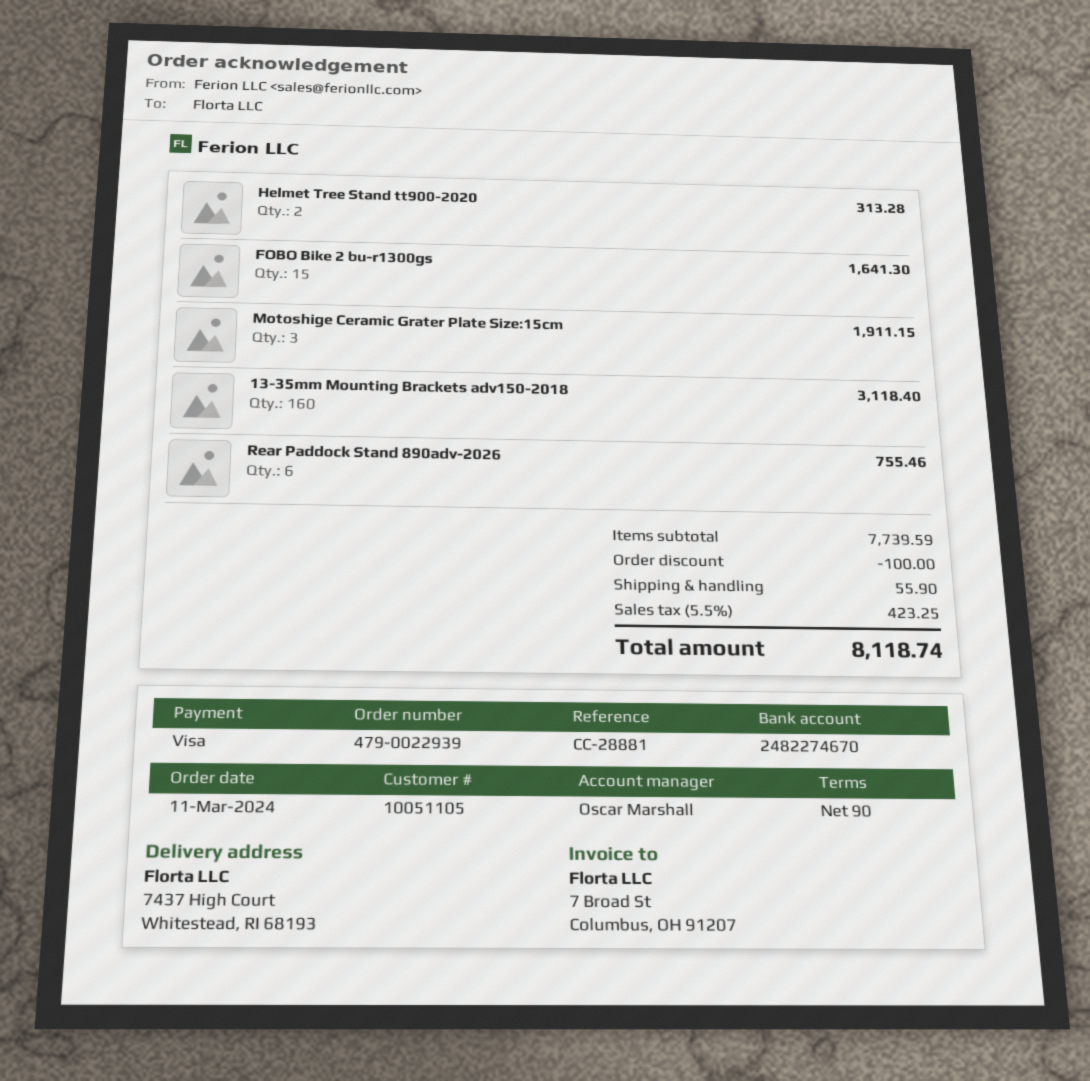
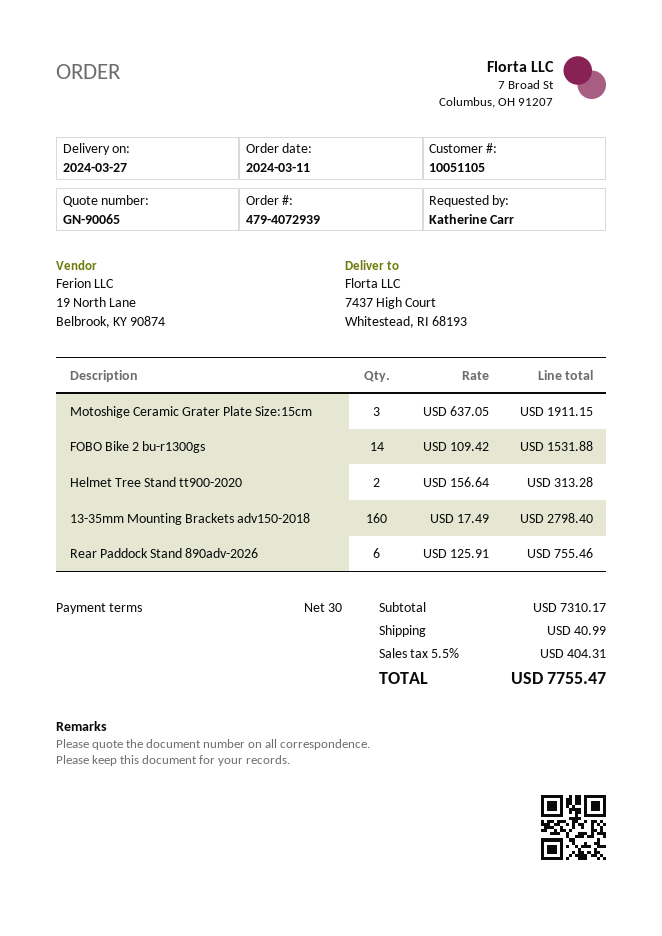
order number: 479-0022939 -> 479-4072939
payment terms: 90 days -> 30 days
FOBO Bike 2 bu-r1300gs: 15 for 1641.30 -> 14 for 1531.88
13-35mm Mounting Brackets adv150-2018: 160 for 3118.40 -> 160 for 2798.40
subtotal: 7739.59 -> 7310.17
discount: 100.00 -> none
shipping: 55.90 -> 40.99
tax: 5.5% = 423.25 -> 5.5% = 404.31
total: 8118.74 -> 7755.47

